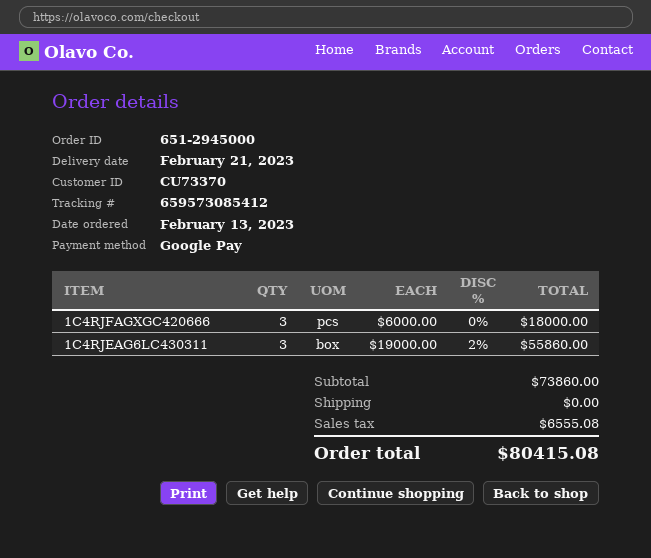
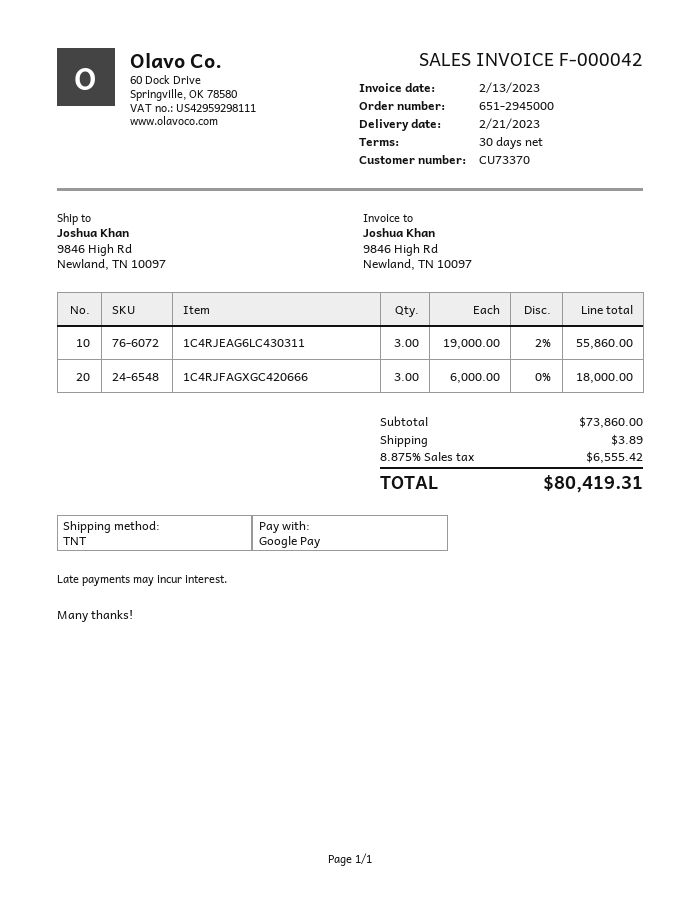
shipping: 0.00 -> 3.89
tax: 6555.08 -> 6555.42
total: 80415.08 -> 80419.31

